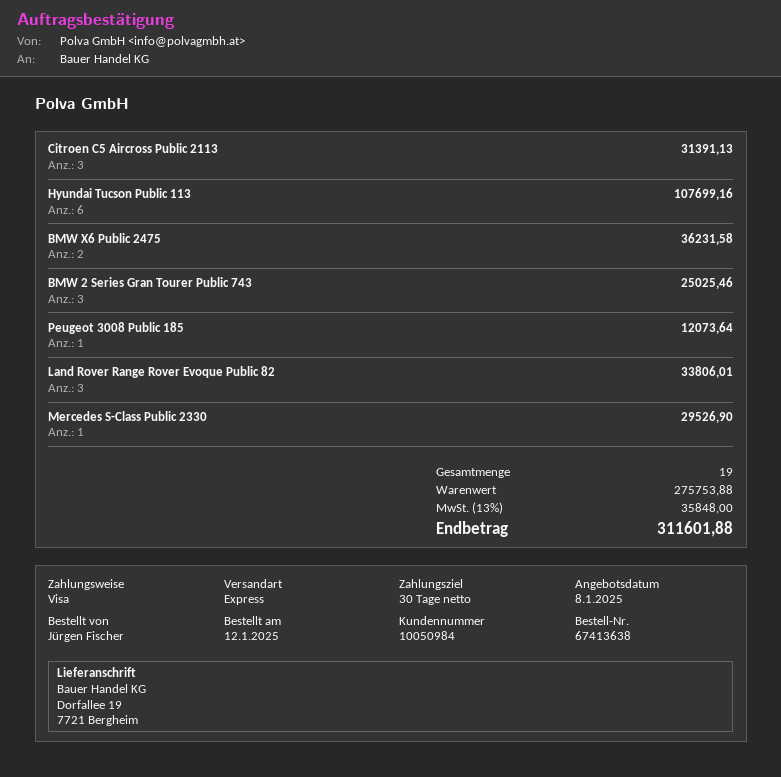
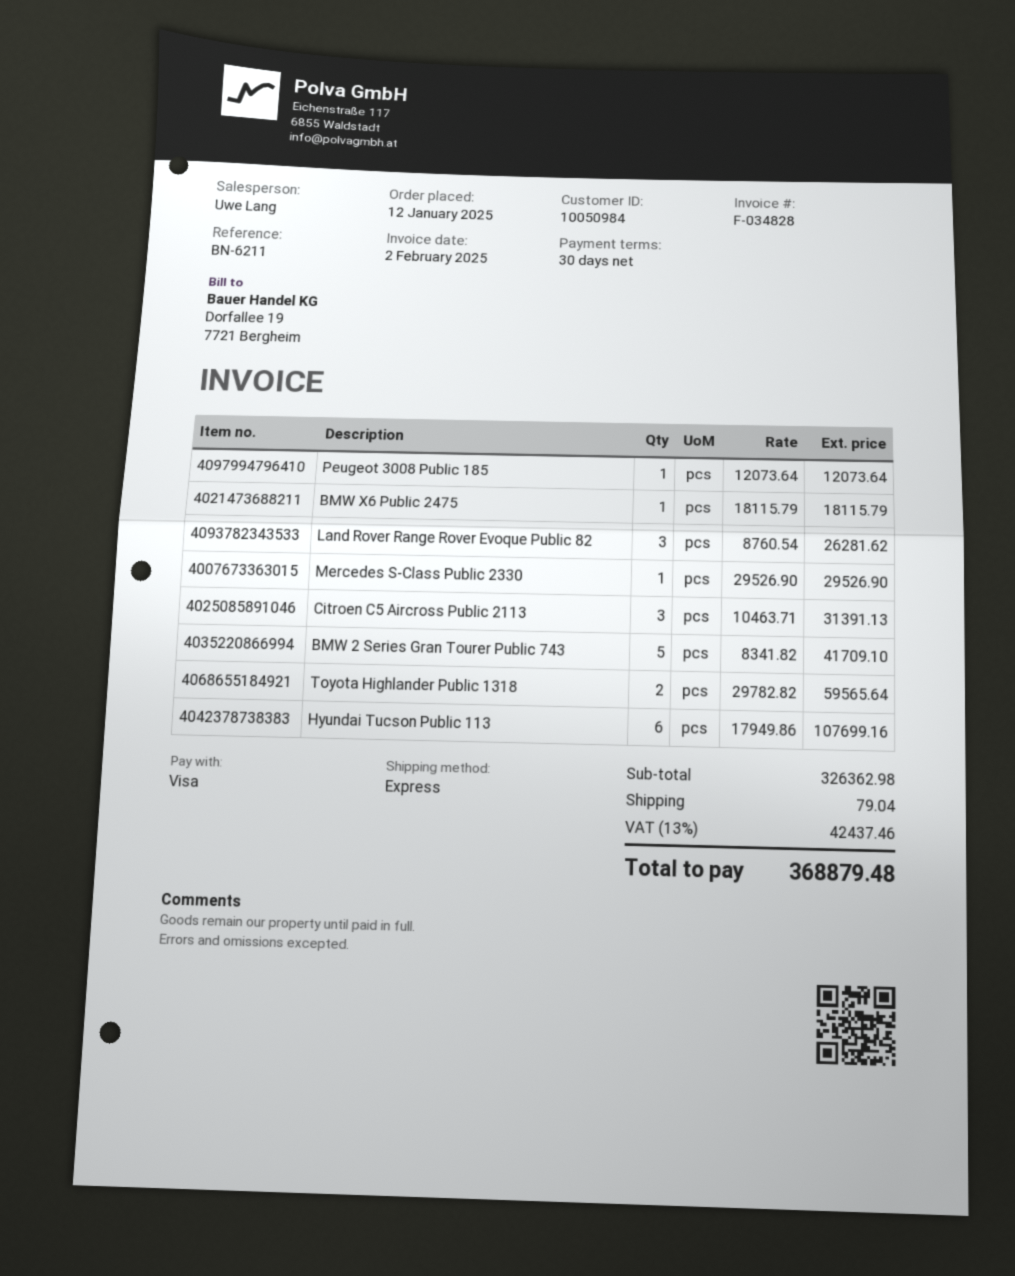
BMW X6 Public 2475: 2 for 36231.58 -> 1 for 18115.79
BMW 2 Series Gran Tourer Public 743: 3 for 25025.46 -> 5 for 41709.10
Land Rover Range Rover Evoque Public 82: 3 for 33806.01 -> 3 for 26281.62
Toyota Highlander Public 1318: none -> 2 for 59565.64
subtotal: 275753.88 -> 326362.98
shipping: none -> 79.04
tax: 13% = 35848.00 -> 13% = 42437.46
total: 311601.88 -> 368879.48

